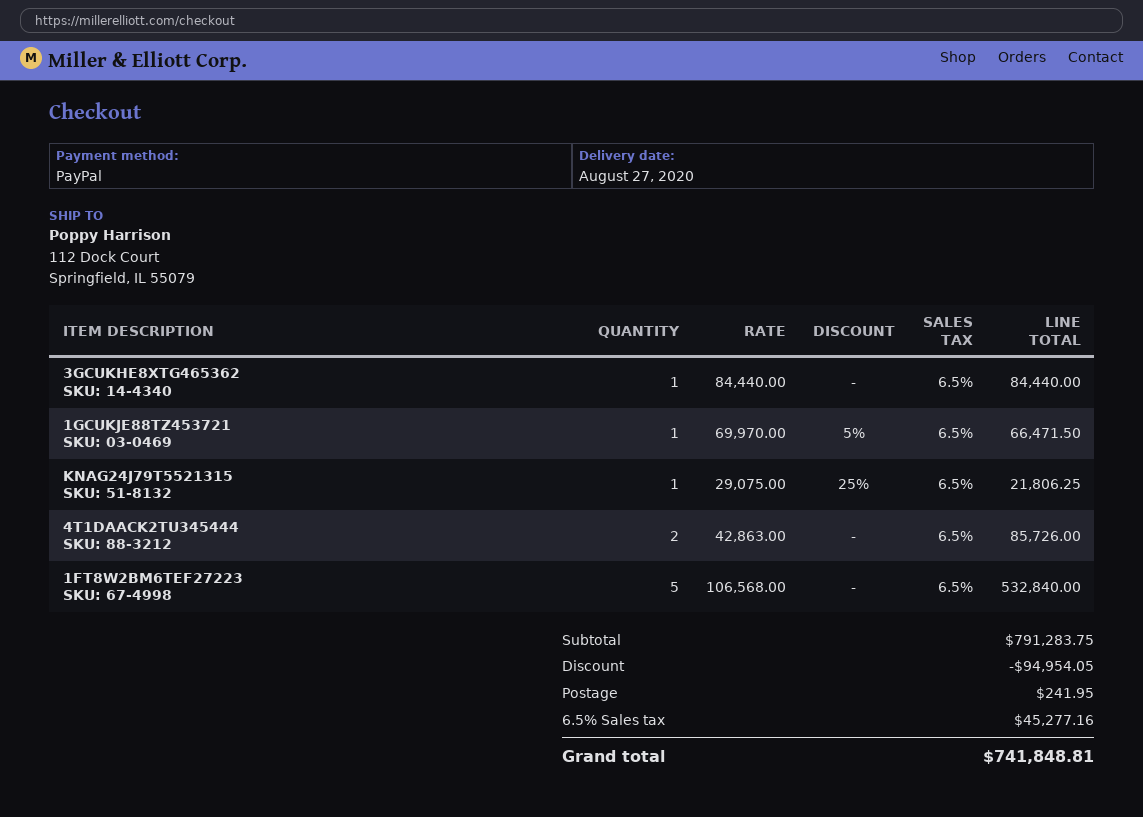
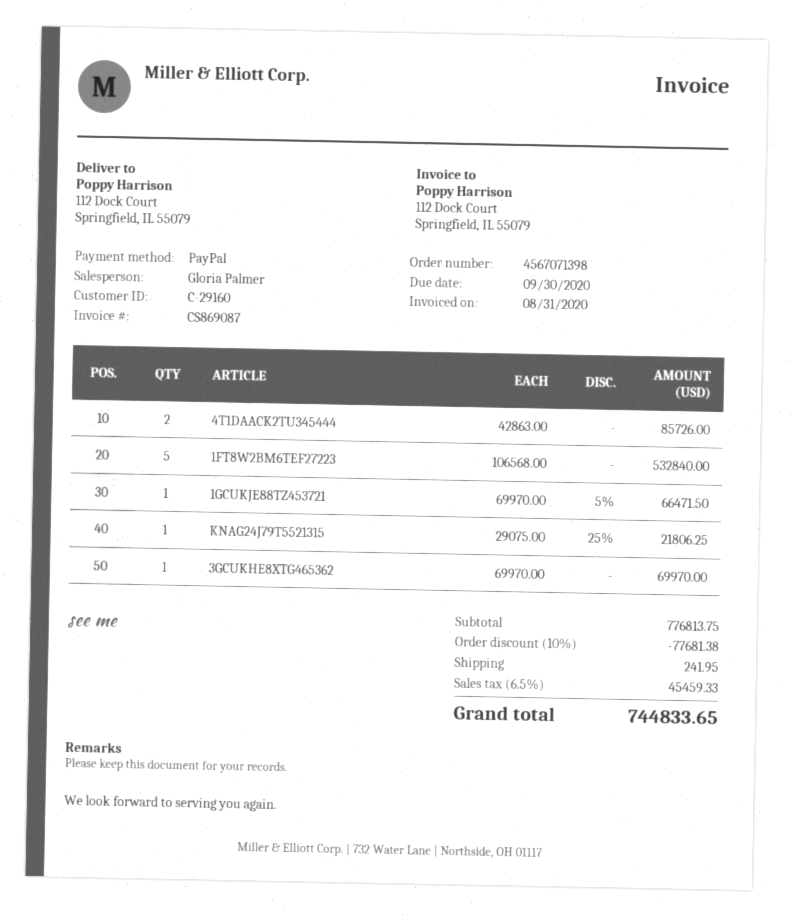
3GCUKHE8XTG465362: 1 x 84440.00 = 84440.00 -> 1 x 69970.00 = 69970.00
subtotal: 791283.75 -> 776813.75
discount: 94954.05 -> 77681.38
tax: 6.5% = 45277.16 -> 6.5% = 45459.33
total: 741848.81 -> 744833.65

